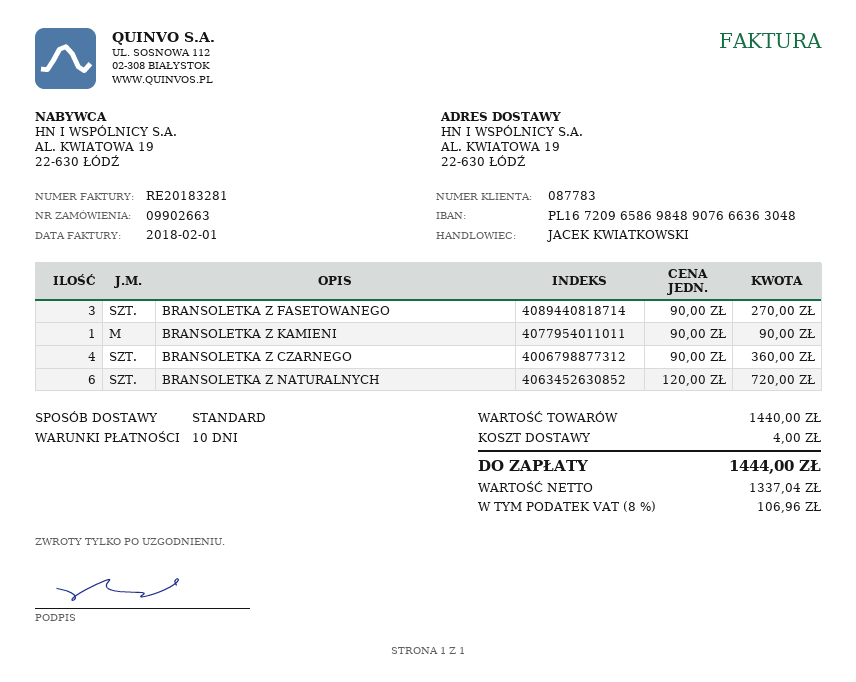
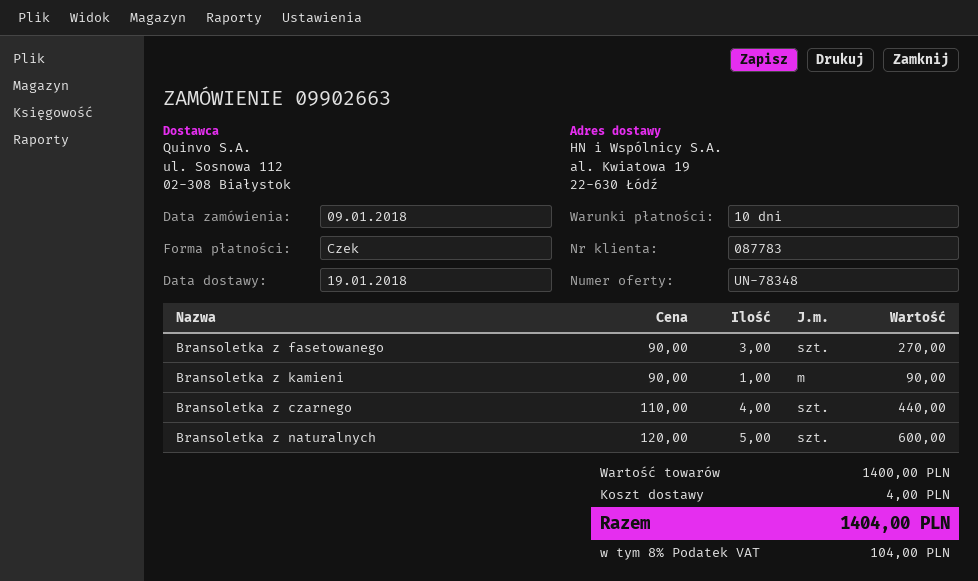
BRANSOLETKA Z CZARNEGO: 4 x 90.00 = 360.00 -> 4 x 110.00 = 440.00
BRANSOLETKA Z NATURALNYCH: 6 x 120.00 = 720.00 -> 5 x 120.00 = 600.00
subtotal: 1440.00 -> 1400.00
tax: 8% = 106.96 -> 8% = 104.00
total: 1444.00 -> 1404.00

